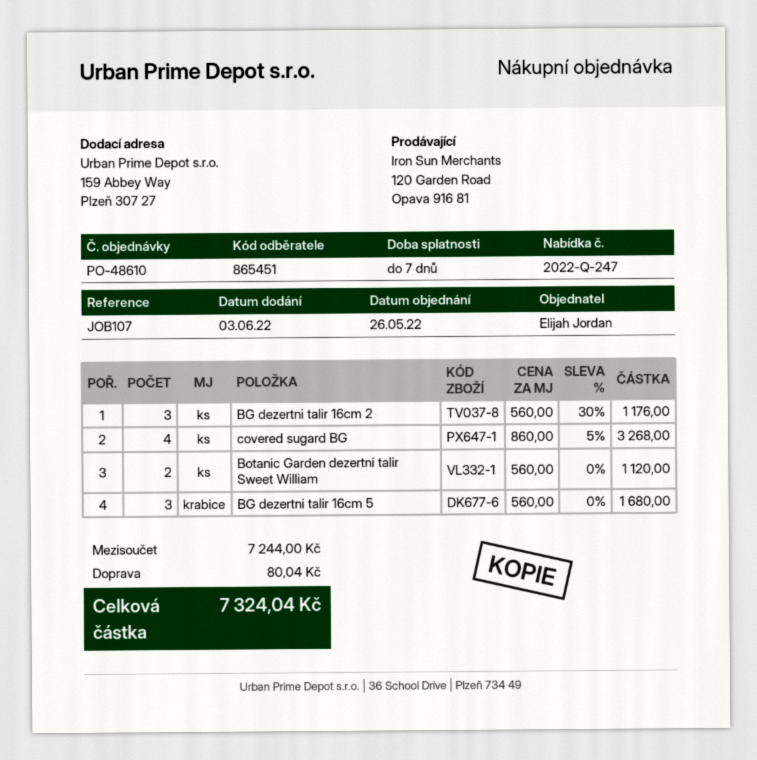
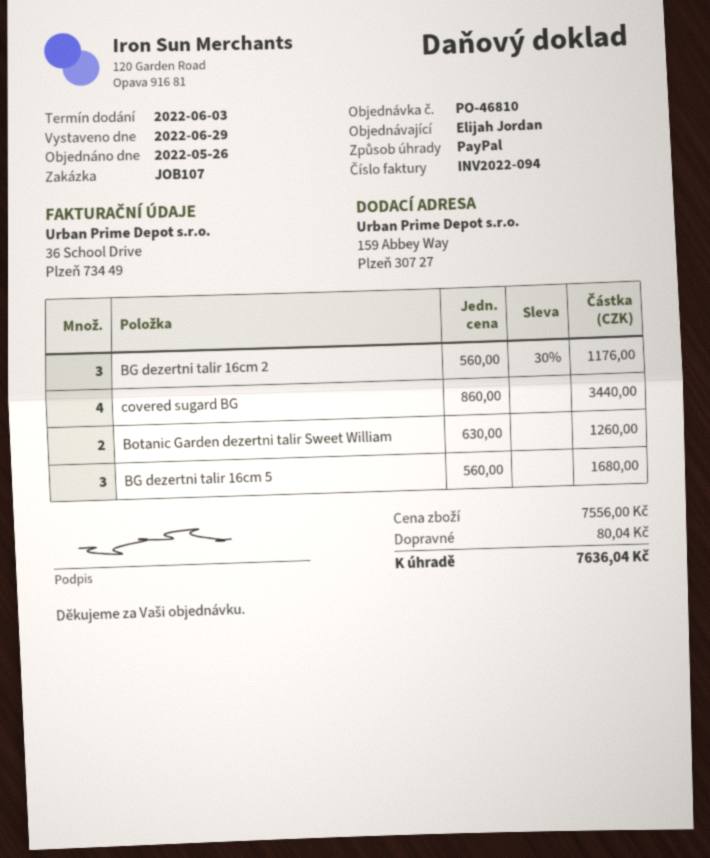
order number: PO-48610 -> PO-46810
covered sugard BG: 4 x 860.00 - 5% = 3268.00 -> 4 x 860.00 = 3440.00
Botanic Garden dezertni talir Sweet William: 2 x 560.00 = 1120.00 -> 2 x 630.00 = 1260.00
subtotal: 7244.00 -> 7556.00
total: 7324.04 -> 7636.04

